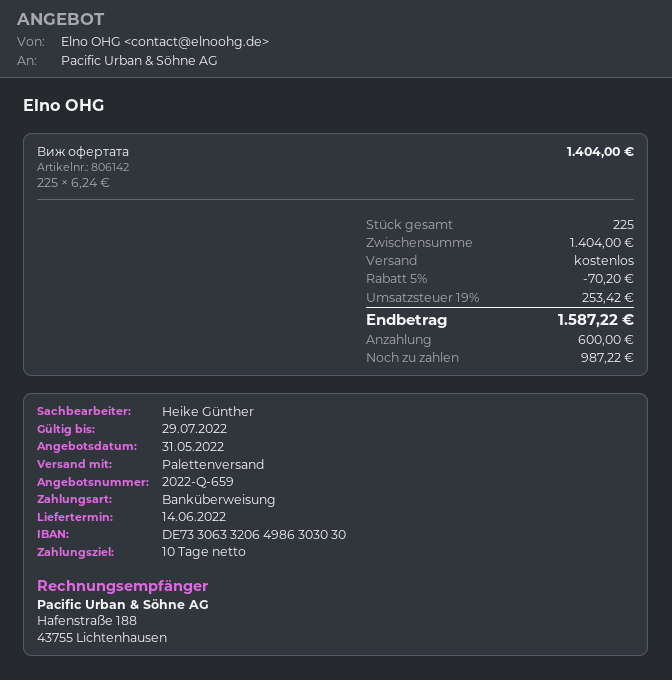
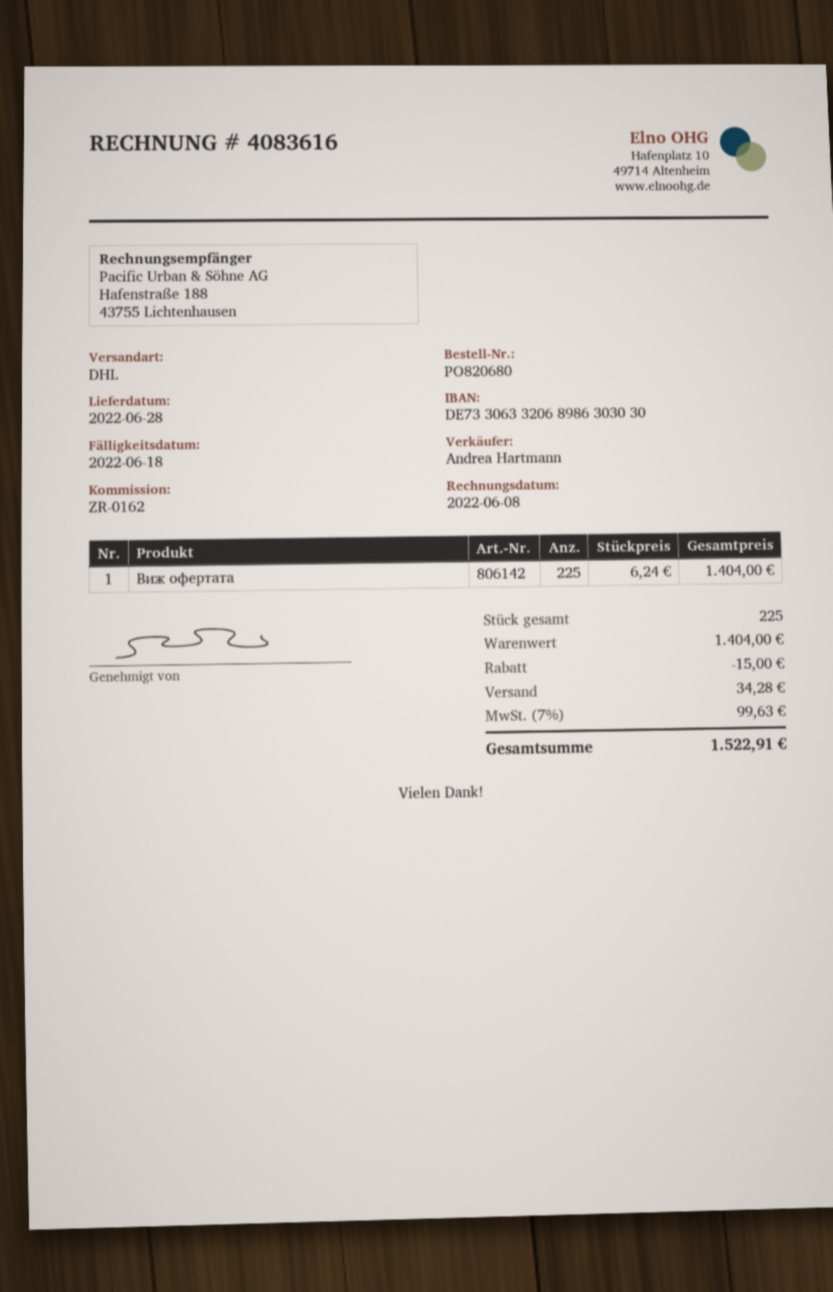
delivery date: 2022-06-14 -> 2022-06-28
sales rep: Heike Günther -> Andrea Hartmann
bank account: DE73306332064986303030 -> DE73306332068986303030
shipping method: pallet freight -> DHL
discount: 70.20 -> 15.00
shipping: 0.00 -> 34.28
tax: 19% = 253.42 -> 7% = 99.63
total: 1587.22 -> 1522.91

